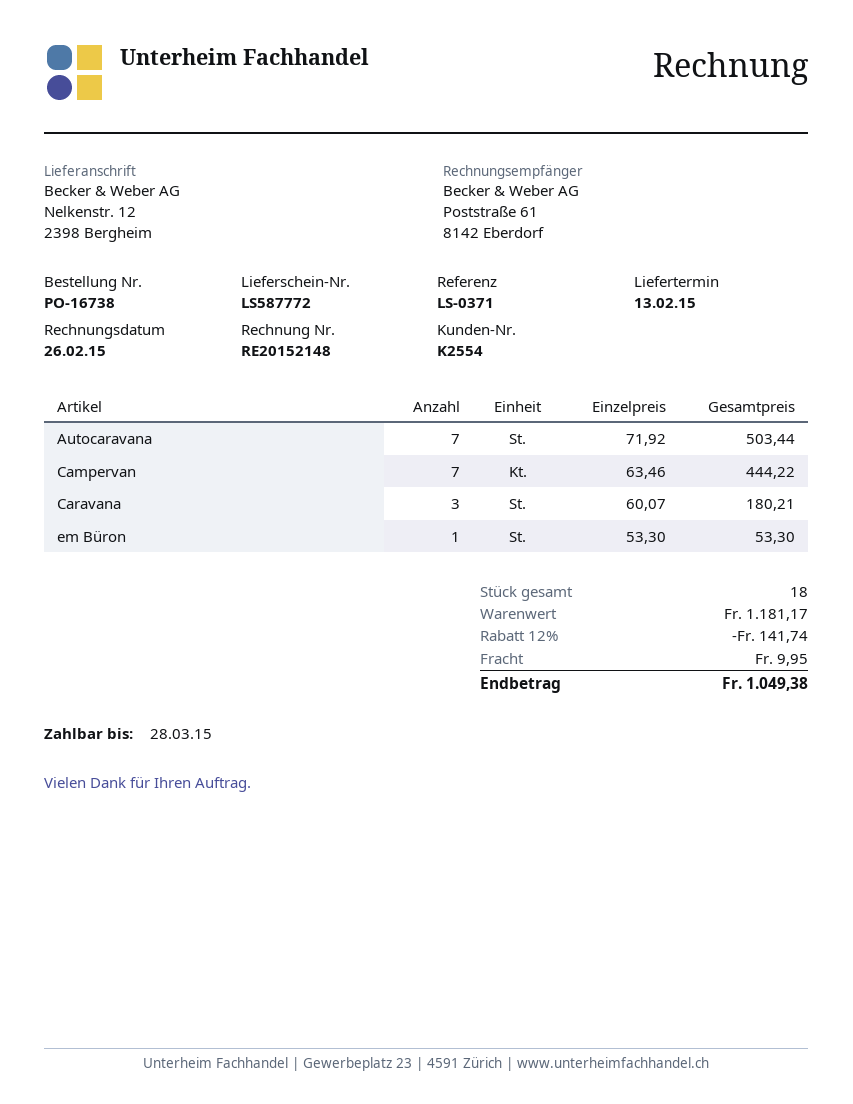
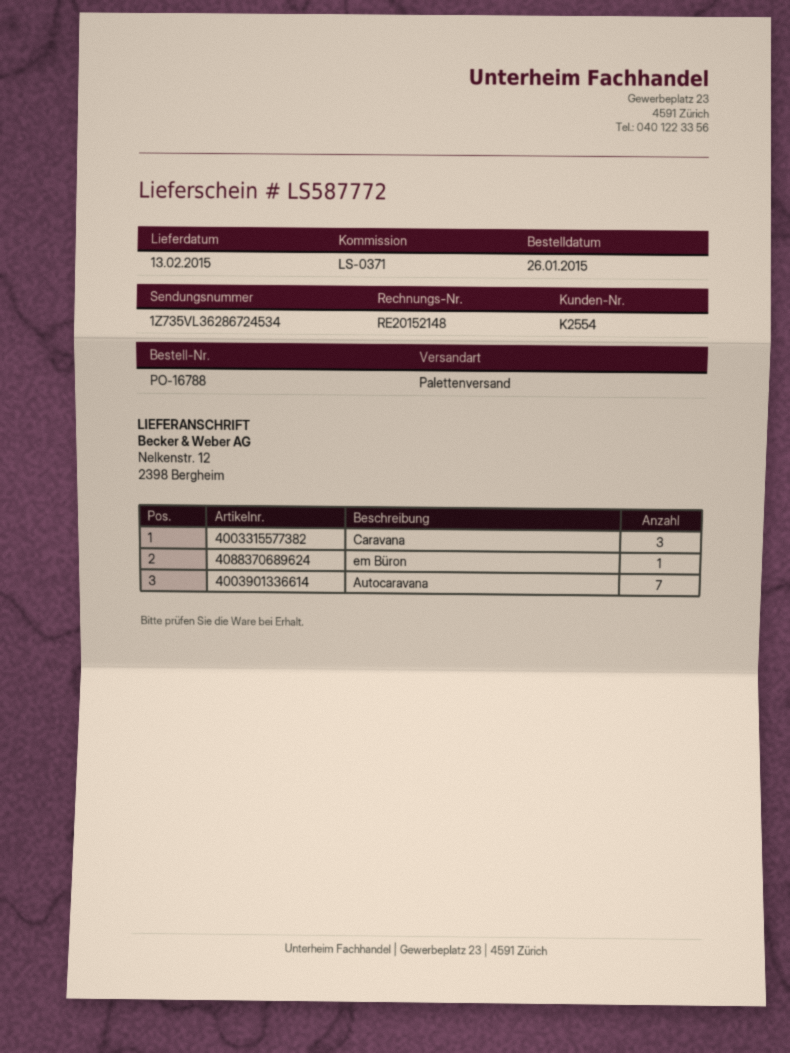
order number: PO-16738 -> PO-16788
Campervan: 7 -> none

